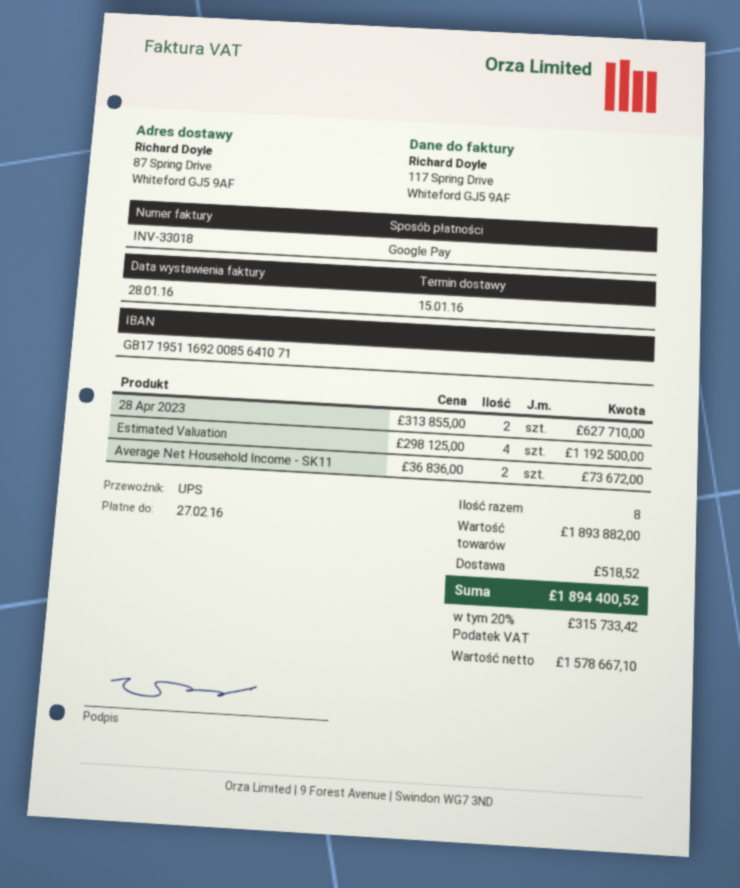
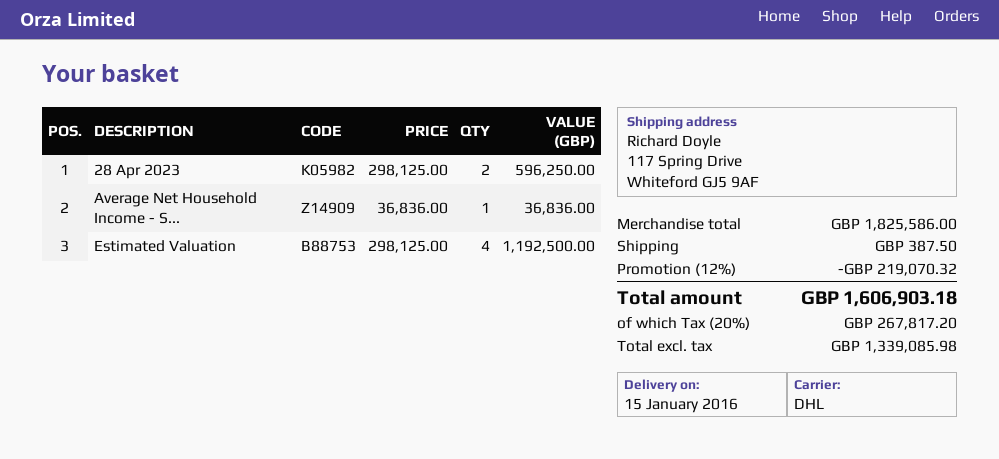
shipping method: UPS -> DHL
ship to: 87 Spring Drive, Whiteford GJ5 9AF -> 117 Spring Drive, Whiteford GJ5 9AF
28 Apr 2023: 2 x 313855.00 = 627710.00 -> 2 x 298125.00 = 596250.00
Average Net Household Income - SK11: 2 x 36836.00 = 73672.00 -> 1 x 36836.00 = 36836.00
subtotal: 1893882.00 -> 1825586.00
discount: none -> 12% = 219070.32
shipping: 518.52 -> 387.50
net: 1578667.10 -> 1339085.98
tax: 20% = 315733.42 -> 20% = 267817.20
total: 1894400.52 -> 1606903.18

